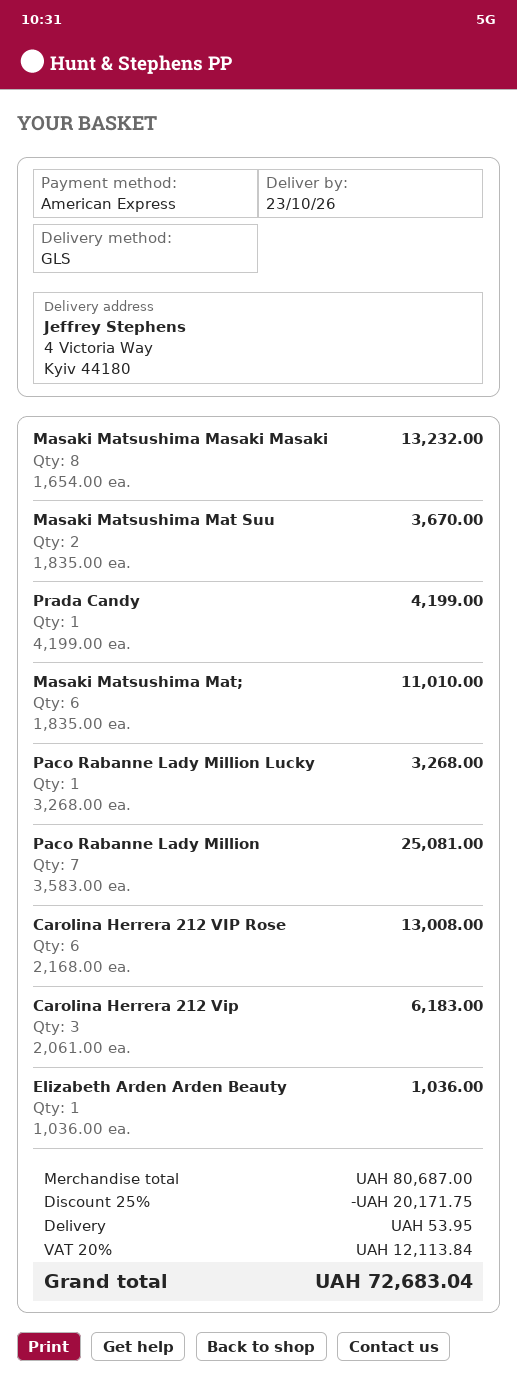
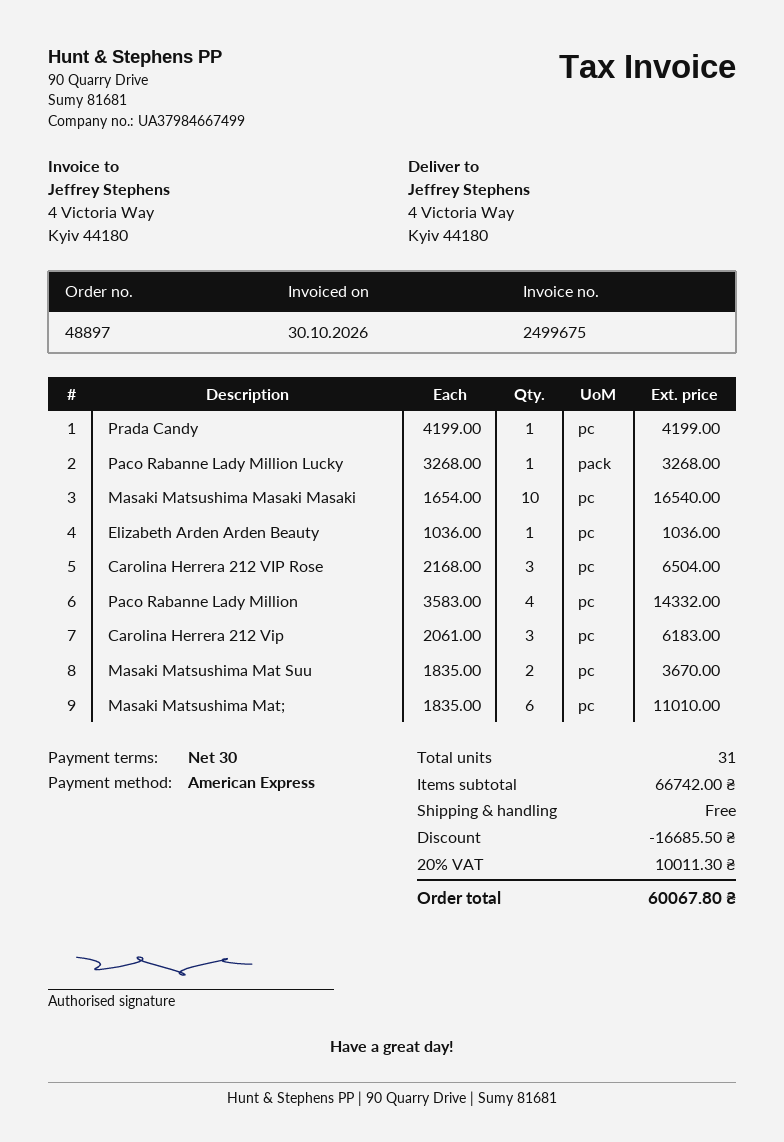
Masaki Matsushima Masaki Masaki: 8 x 1654.00 = 13232.00 -> 10 x 1654.00 = 16540.00
Paco Rabanne Lady Million: 7 x 3583.00 = 25081.00 -> 4 x 3583.00 = 14332.00
Carolina Herrera 212 VIP Rose: 6 x 2168.00 = 13008.00 -> 3 x 2168.00 = 6504.00
subtotal: 80687.00 -> 66742.00
discount: 20171.75 -> 16685.50
shipping: 53.95 -> 0.00
tax: 20% = 12113.84 -> 20% = 10011.30
total: 72683.04 -> 60067.80

